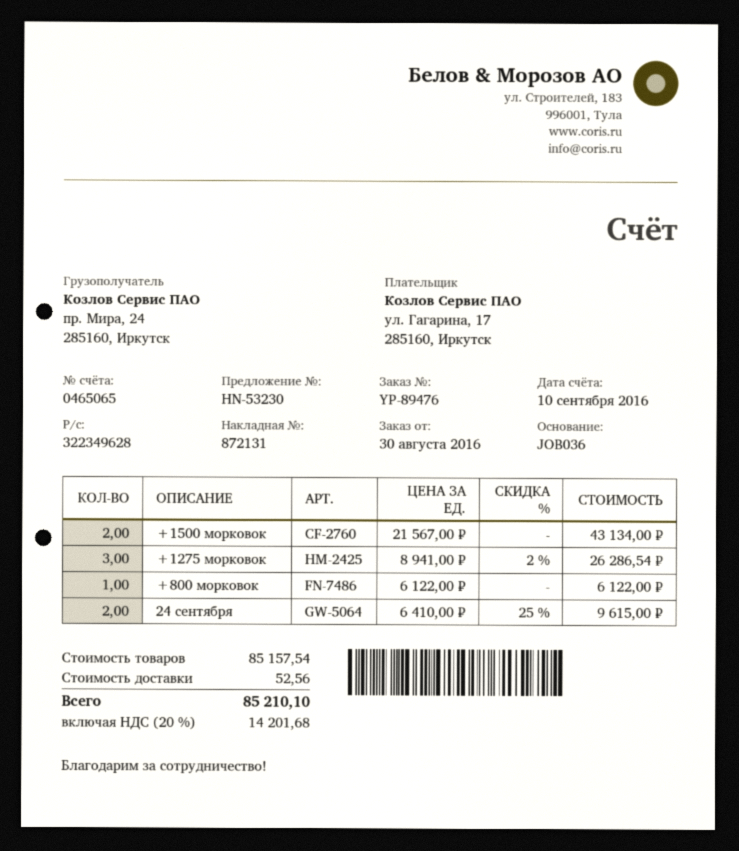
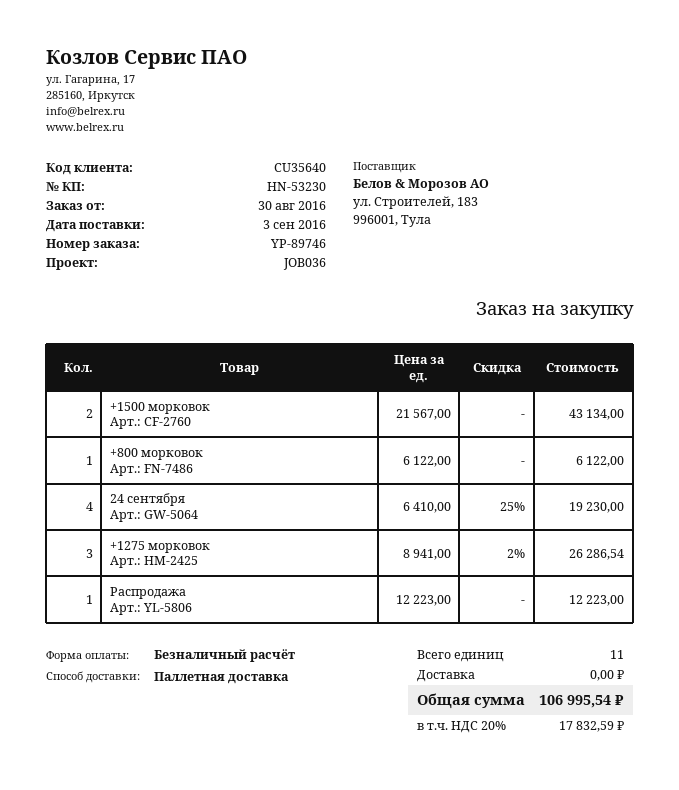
order number: YP-89476 -> YP-89746
24 сентября: 2 x 6410.00 - 25% = 9615.00 -> 4 x 6410.00 - 25% = 19230.00
Распродажа: none -> 1 x 12223.00 = 12223.00
shipping: 52.56 -> 0.00
tax: 20% = 14201.68 -> 20% = 17832.59
total: 85210.10 -> 106995.54

